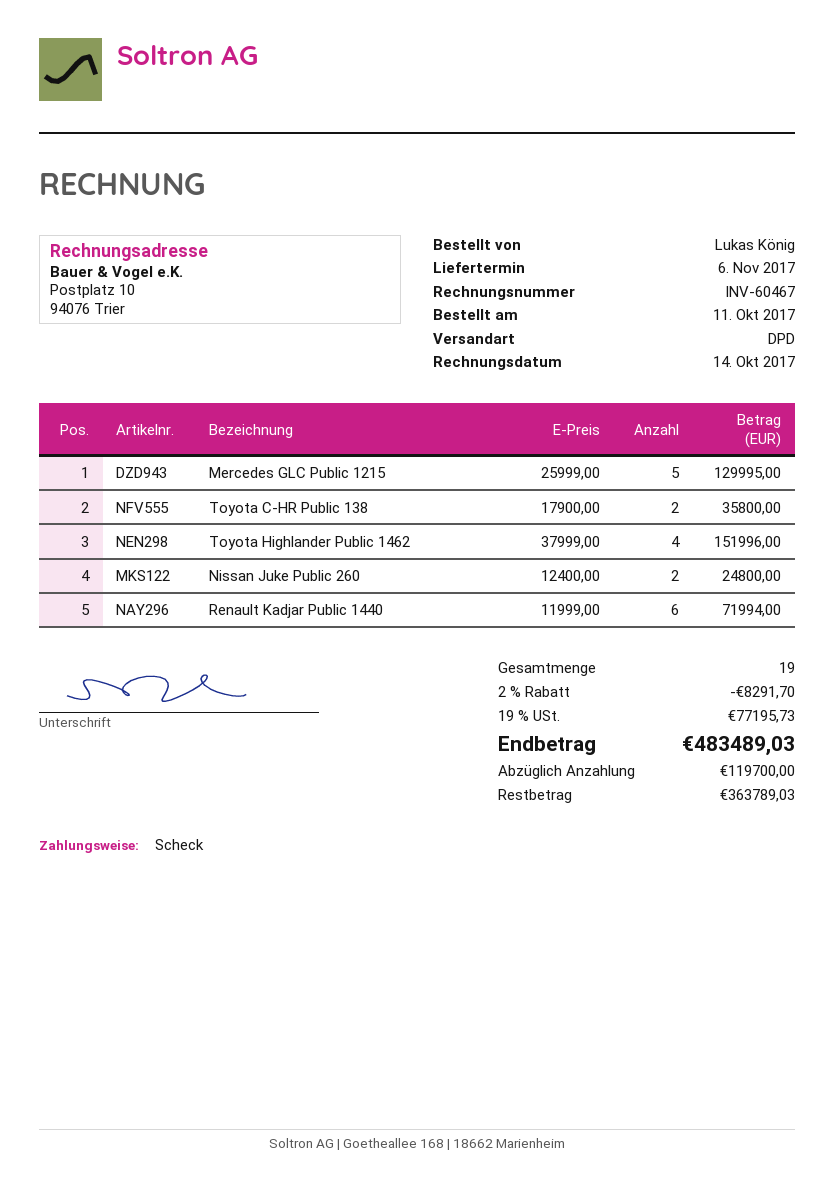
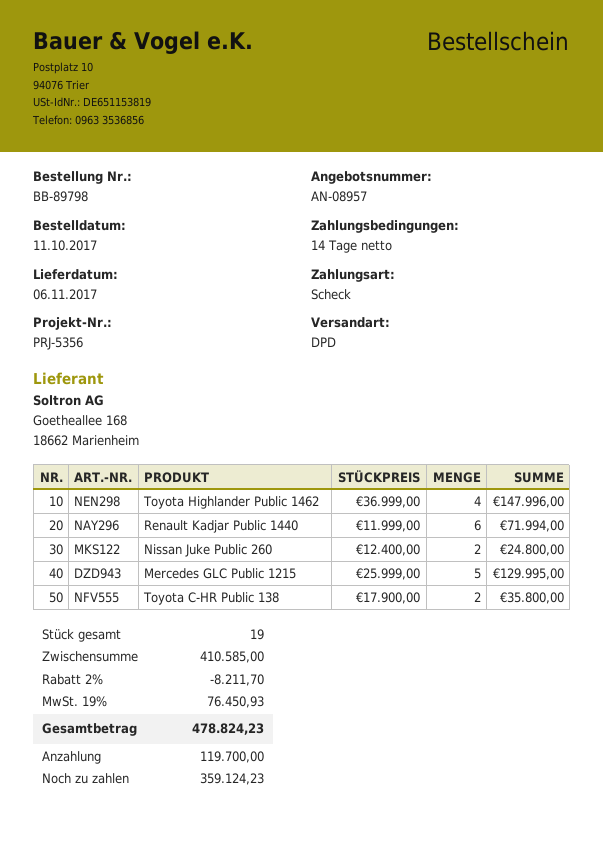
Toyota Highlander Public 1462: 4 x 37999.00 = 151996.00 -> 4 x 36999.00 = 147996.00
discount: 2% = 8291.70 -> 2% = 8211.70
tax: 19% = 77195.73 -> 19% = 76450.93
total: 483489.03 -> 478824.23
balance: 363789.03 -> 359124.23

